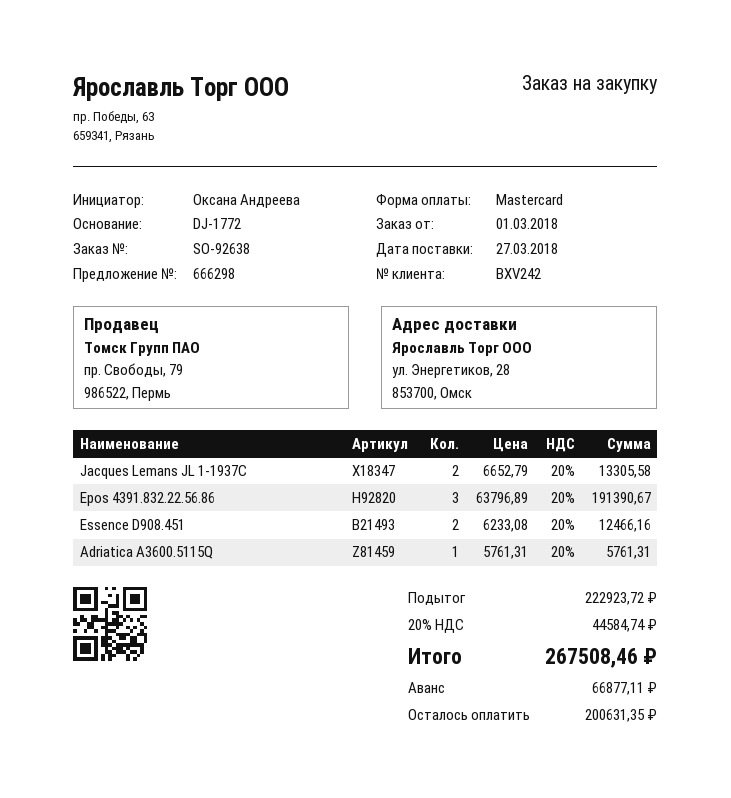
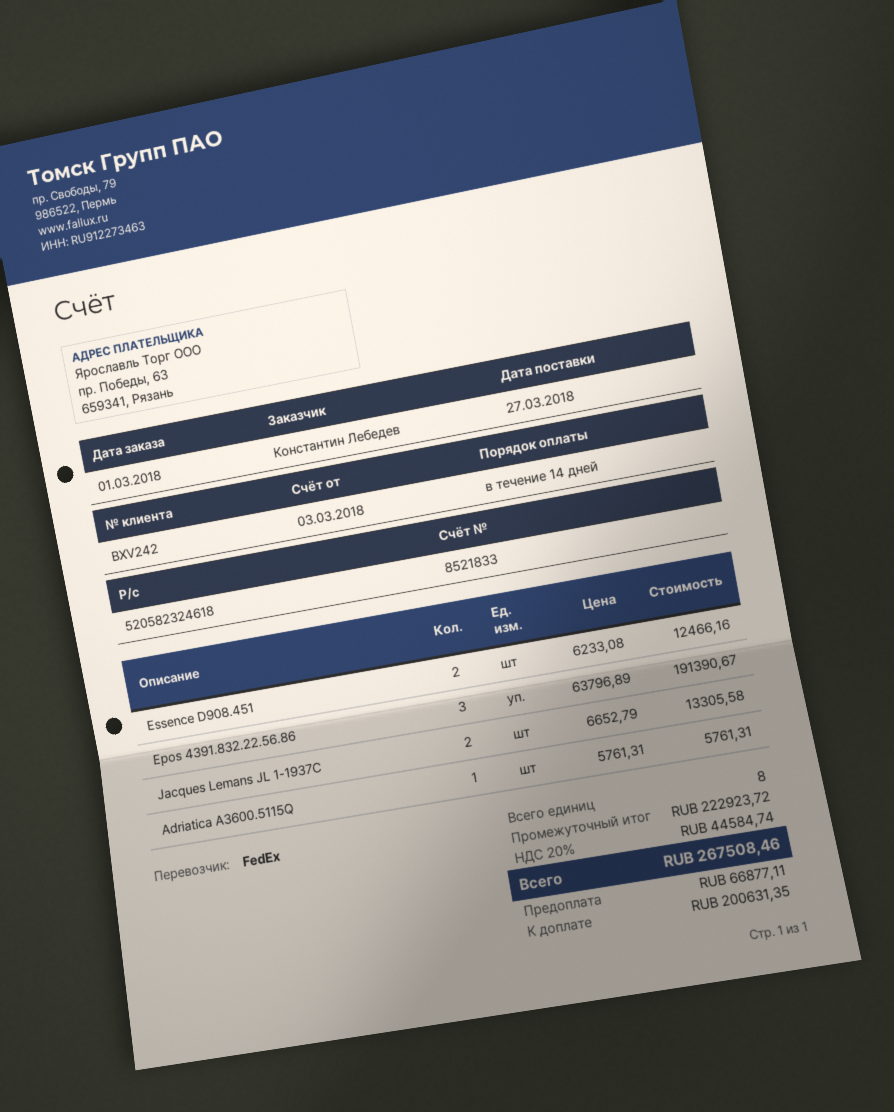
ordered by: Оксана Андреева -> Константин Лебедев

